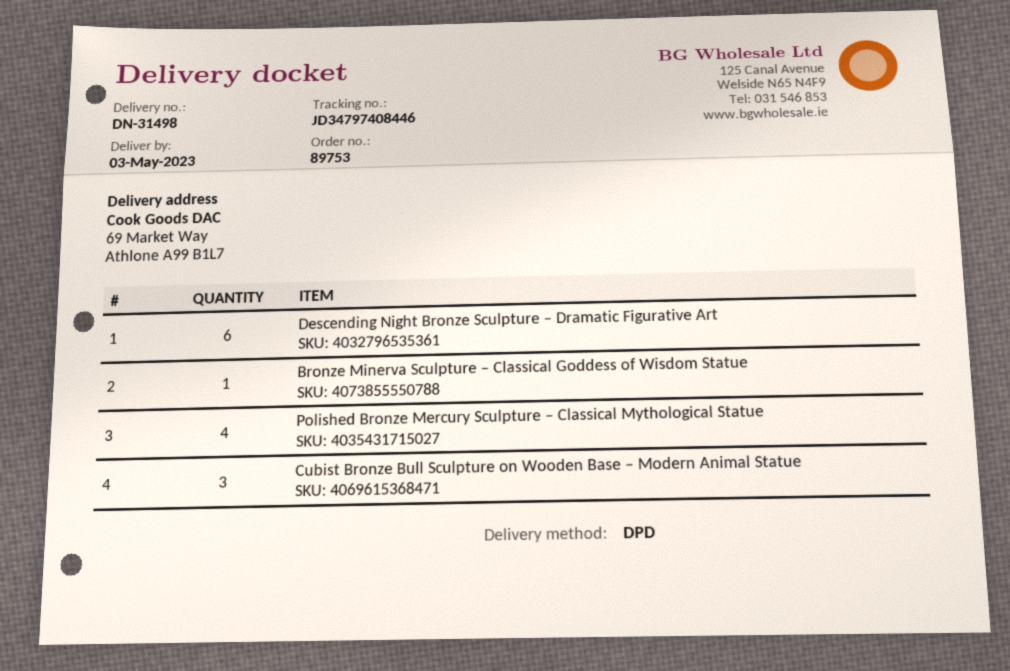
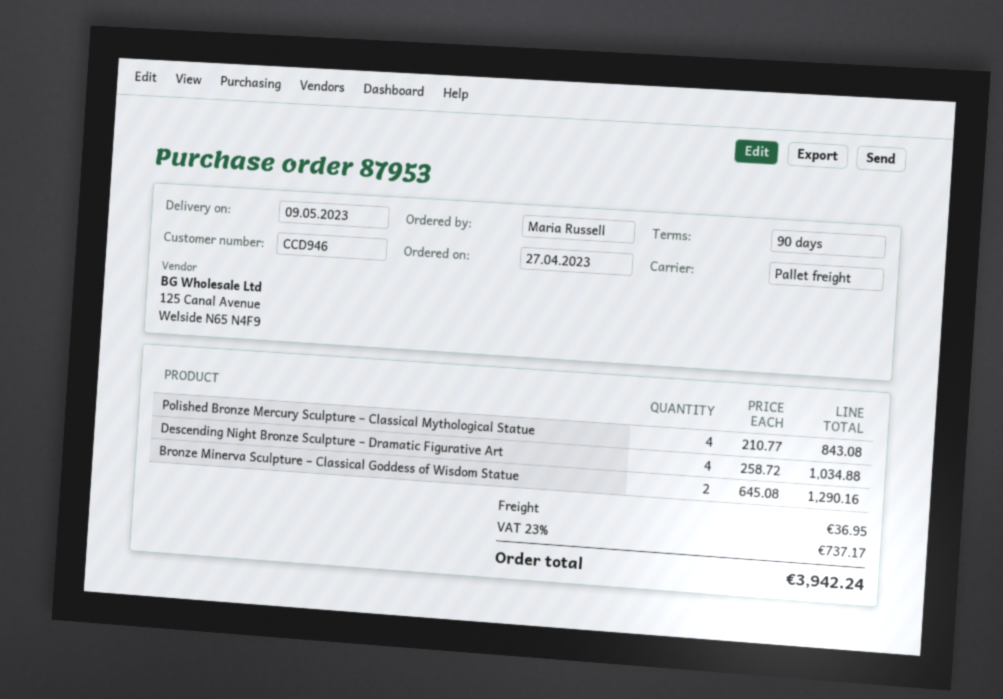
order number: 89753 -> 87953
delivery date: 2023-05-03 -> 2023-05-09
shipping method: DPD -> pallet freight
Descending Night Bronze Sculpture – Dramatic Figurative Art: 6 -> 4
Bronze Minerva Sculpture – Classical Goddess of Wisdom Statue: 1 -> 2
Cubist Bronze Bull Sculpture on Wooden Base – Modern Animal Statue: 3 -> none

